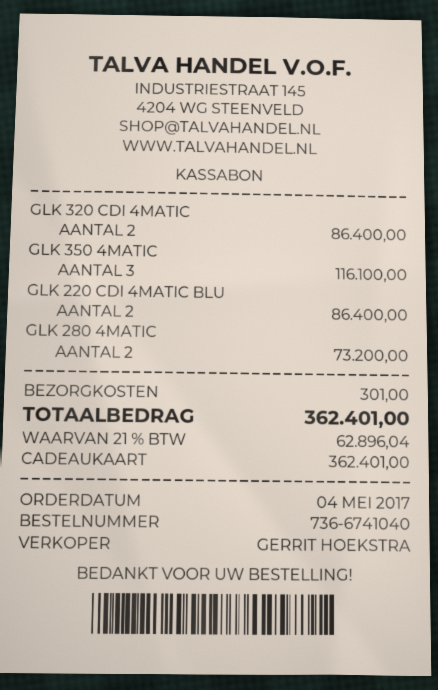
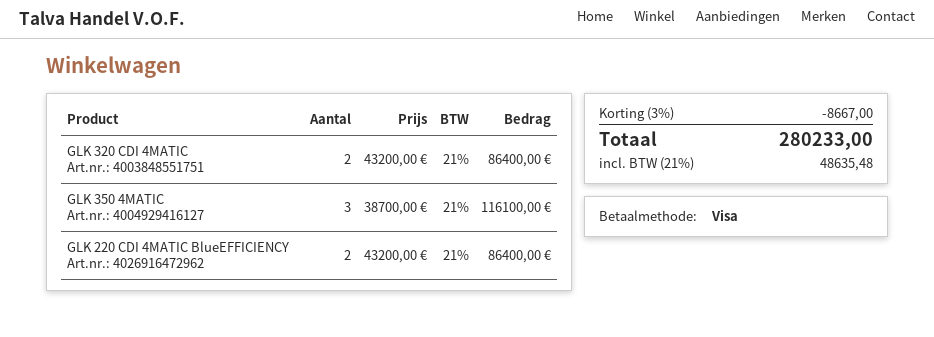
payment method: gift card -> Visa
GLK 280 4MATIC: 2 for 73200.00 -> none
discount: none -> 3% = 8667.00
shipping: 301.00 -> none
tax: 21% = 62896.04 -> 21% = 48635.48
total: 362401.00 -> 280233.00

